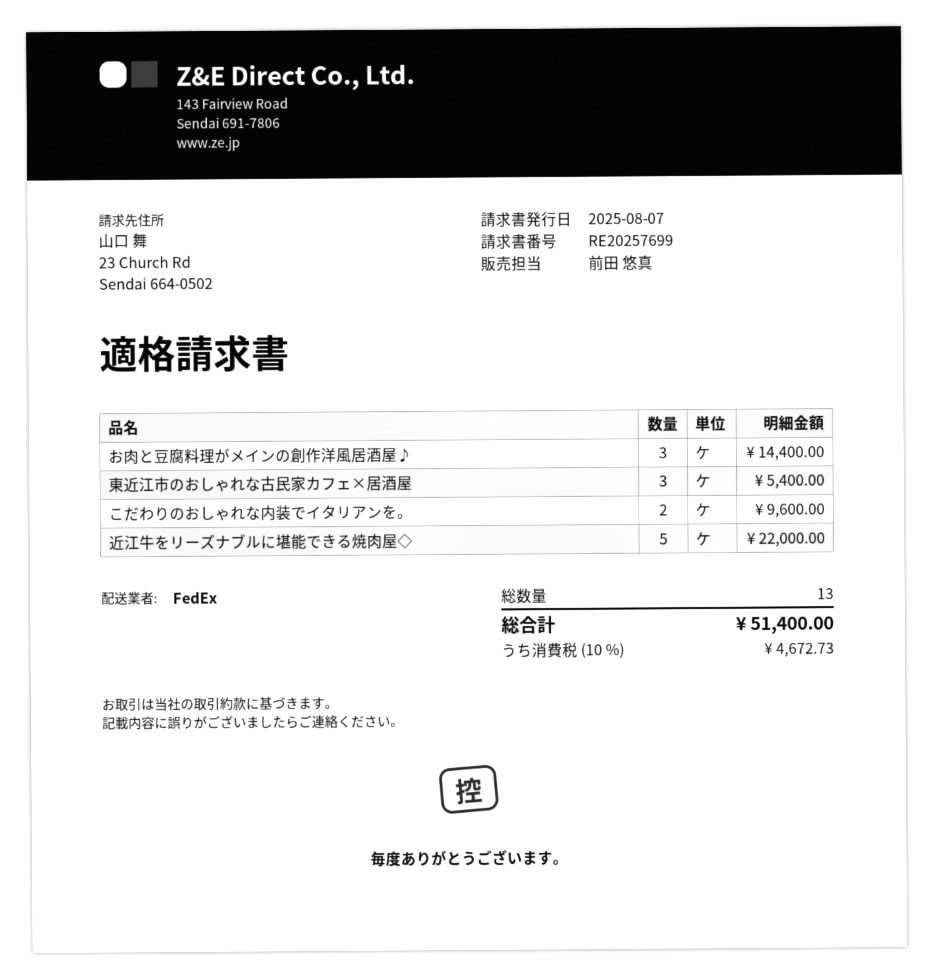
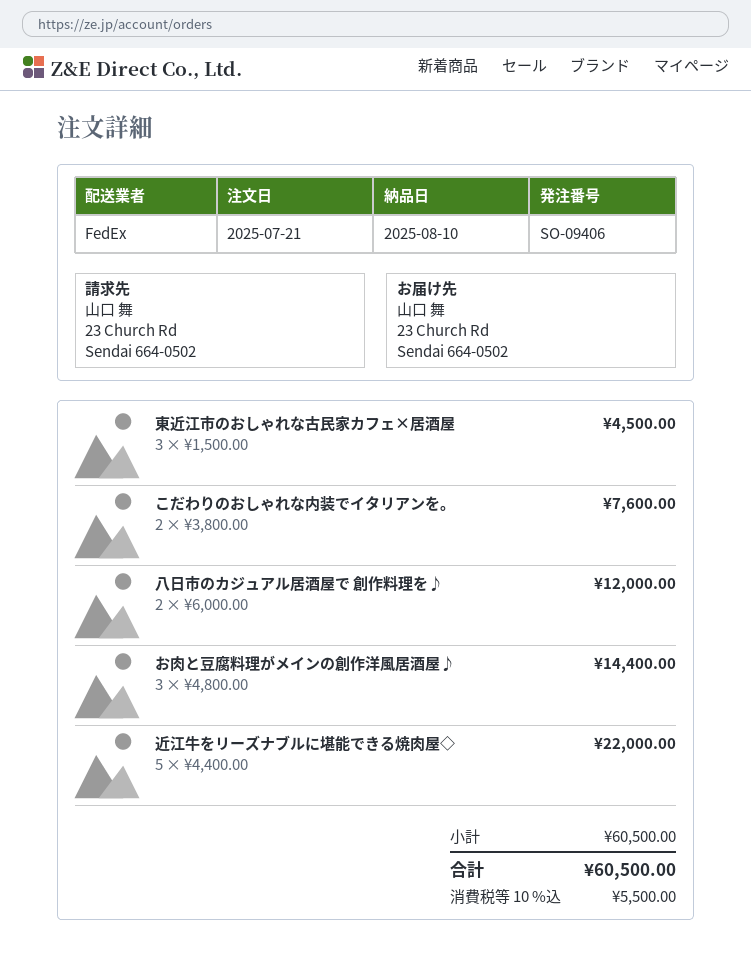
東近江市のおしゃれな古民家カフェ×居酒屋: 3 for 5400.00 -> 3 for 4500.00
こだわりのおしゃれな内装でイタリアンを。: 2 for 9600.00 -> 2 for 7600.00
八日市のカジュアル居酒屋で 創作料理を♪: none -> 2 for 12000.00
tax: 10% = 4672.73 -> 10% = 5500.00
total: 51400.00 -> 60500.00

